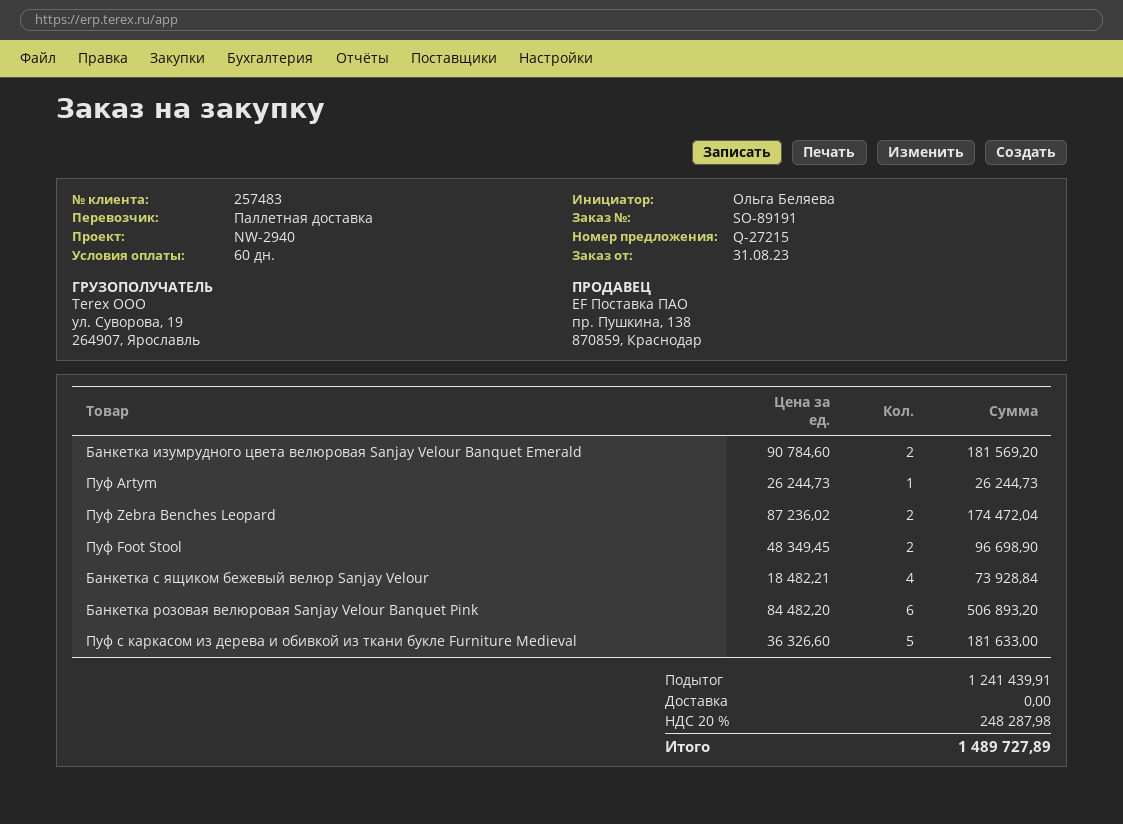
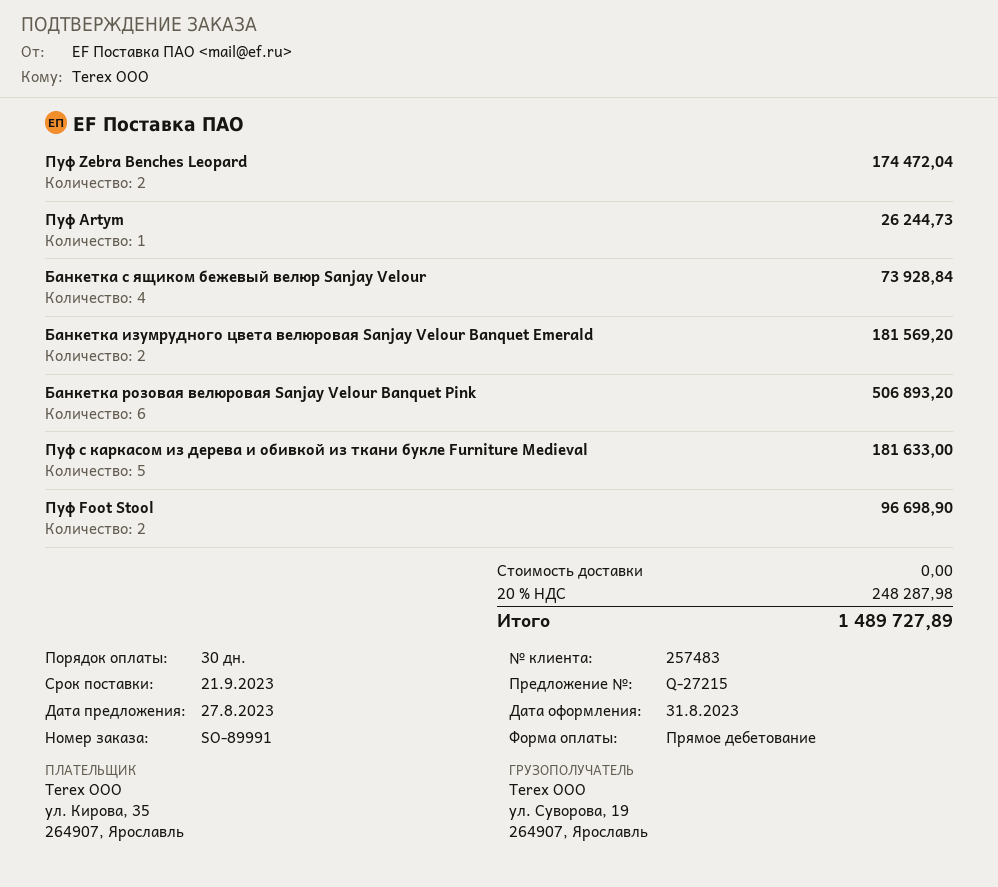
order number: SO-89191 -> SO-89991
payment terms: 60 days -> 30 days

